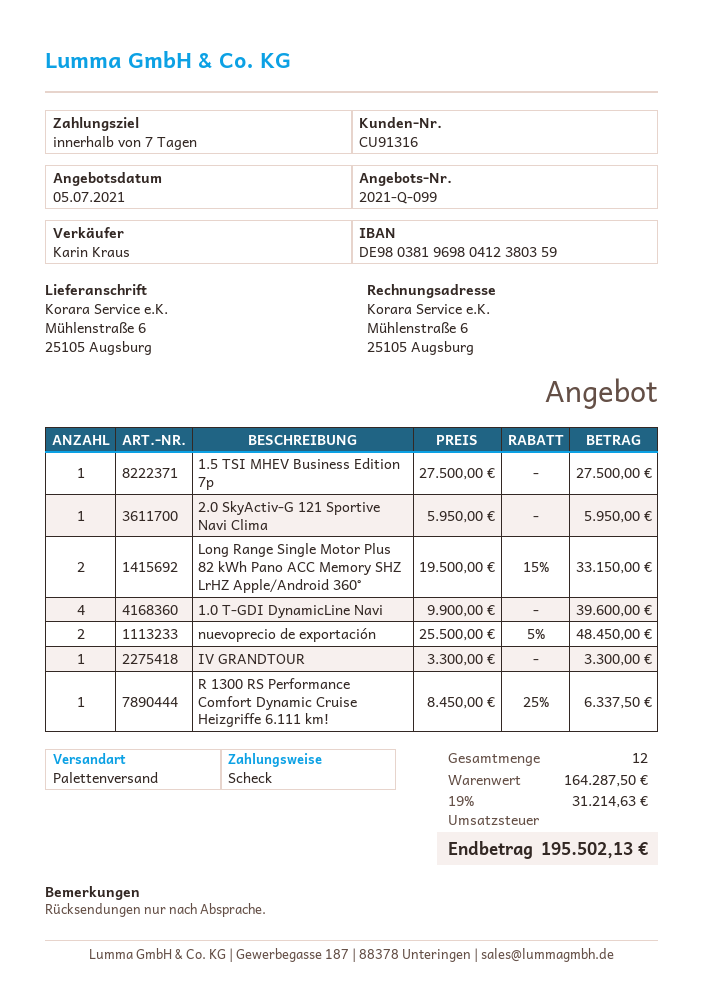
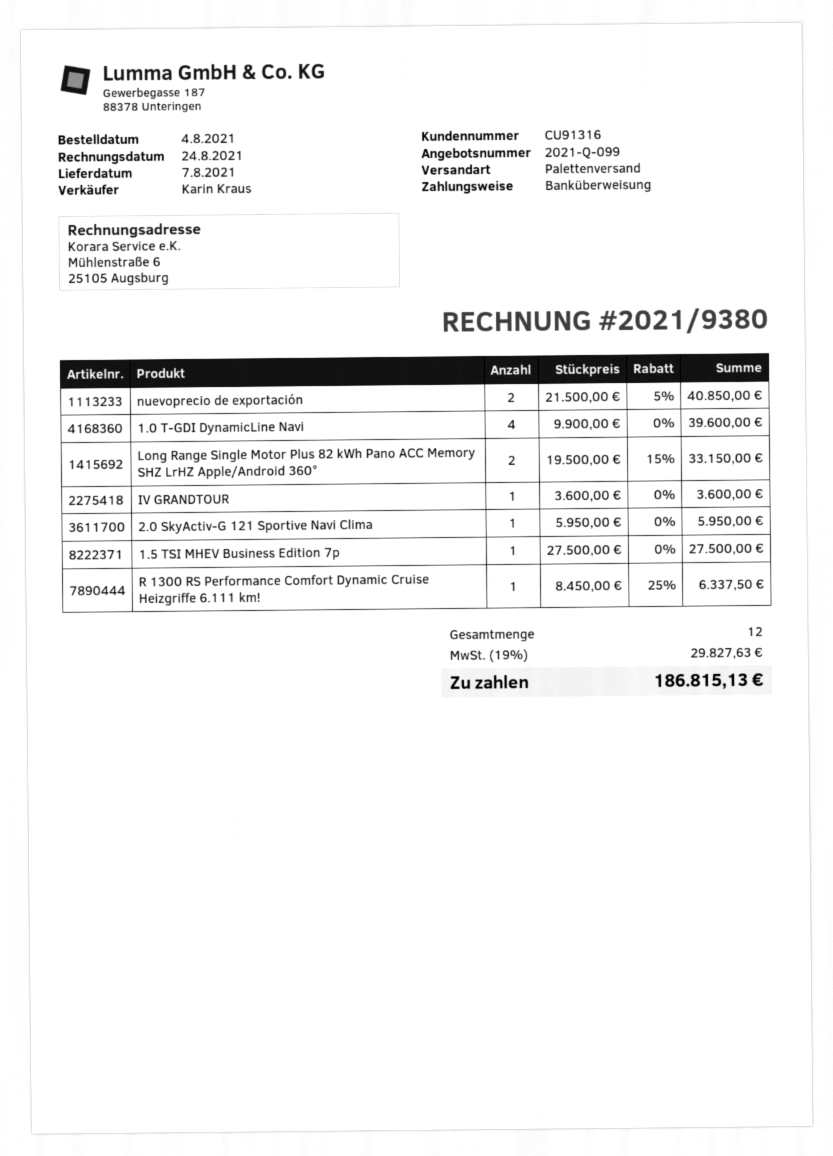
payment method: cheque -> bank transfer
nuevoprecio de exportación: 2 x 25500.00 - 5% = 48450.00 -> 2 x 21500.00 - 5% = 40850.00
IV GRANDTOUR: 1 x 3300.00 = 3300.00 -> 1 x 3600.00 = 3600.00
tax: 19% = 31214.63 -> 19% = 29827.63
total: 195502.13 -> 186815.13

